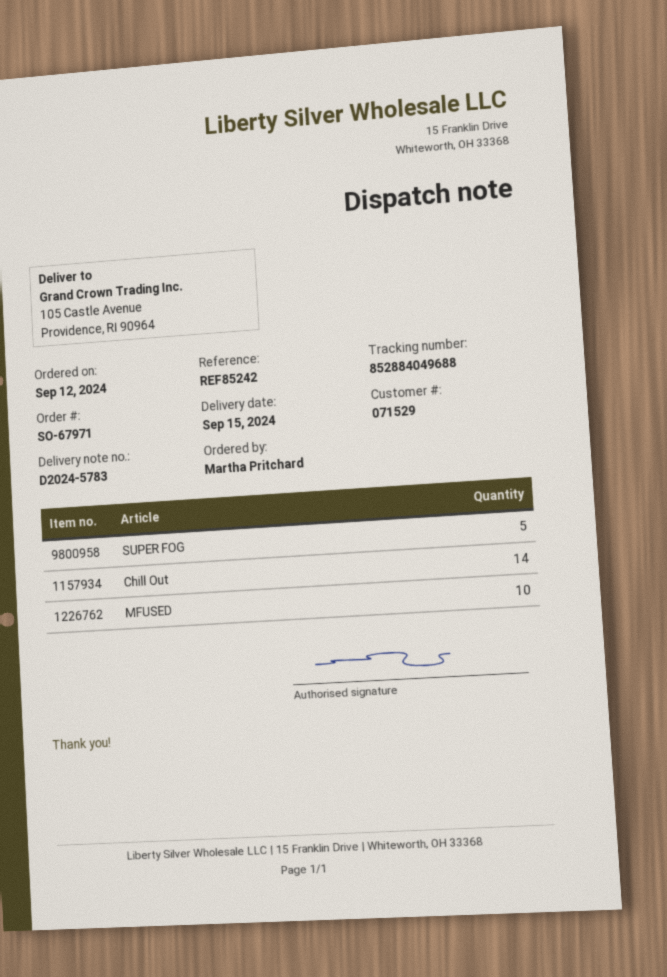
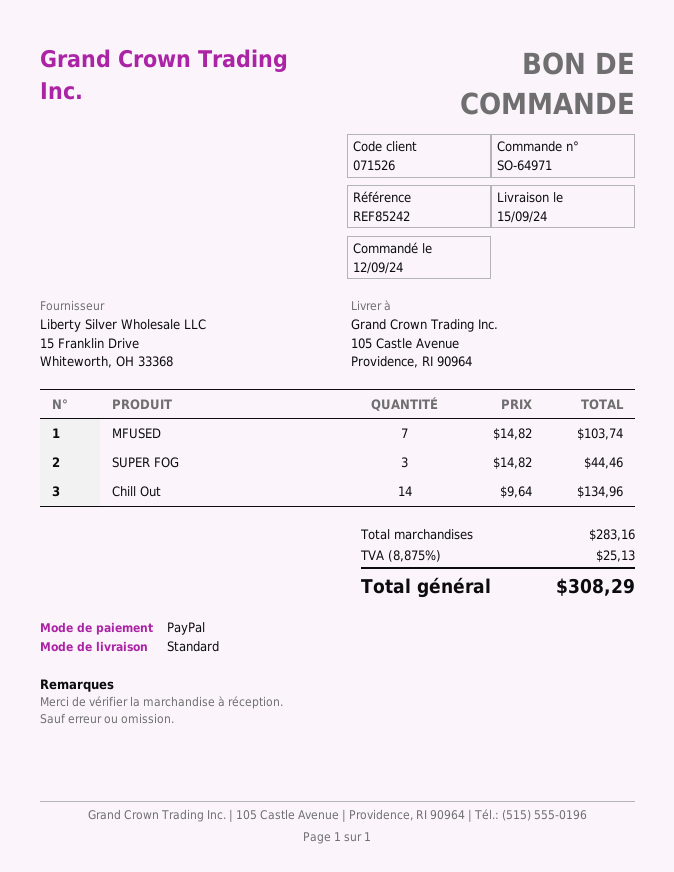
order number: SO-67971 -> SO-64971
customer number: 071529 -> 071526
SUPER FOG: 5 -> 3
MFUSED: 10 -> 7

